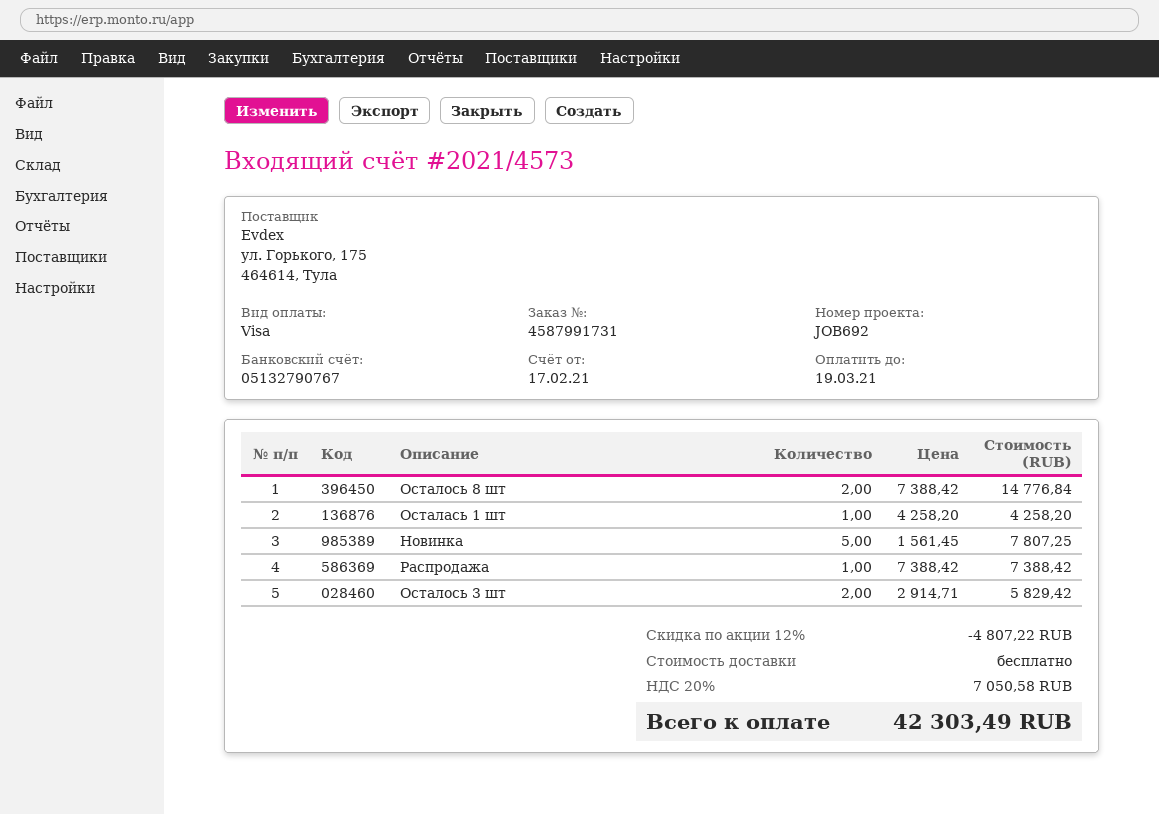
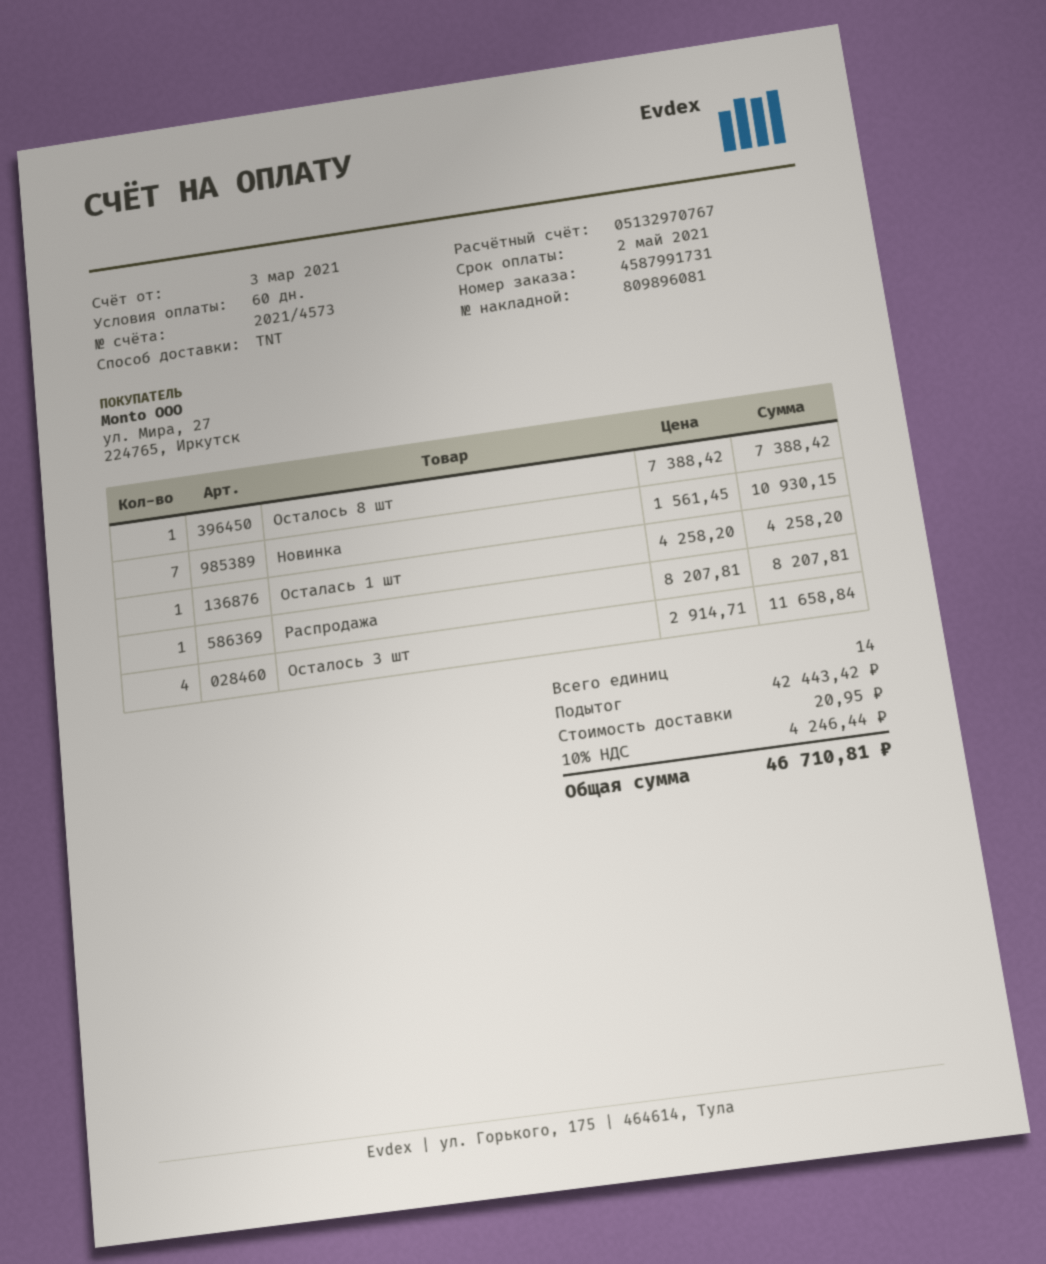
invoice date: 2021-02-17 -> 2021-03-03
due date: 2021-03-19 -> 2021-05-02
bank account: 05132790767 -> 05132970767
Осталось 8 шт: 2 x 7388.42 = 14776.84 -> 1 x 7388.42 = 7388.42
Новинка: 5 x 1561.45 = 7807.25 -> 7 x 1561.45 = 10930.15
Распродажа: 1 x 7388.42 = 7388.42 -> 1 x 8207.81 = 8207.81
Осталось 3 шт: 2 x 2914.71 = 5829.42 -> 4 x 2914.71 = 11658.84
discount: 12% = 4807.22 -> none
shipping: 0.00 -> 20.95
tax: 20% = 7050.58 -> 10% = 4246.44
total: 42303.49 -> 46710.81

